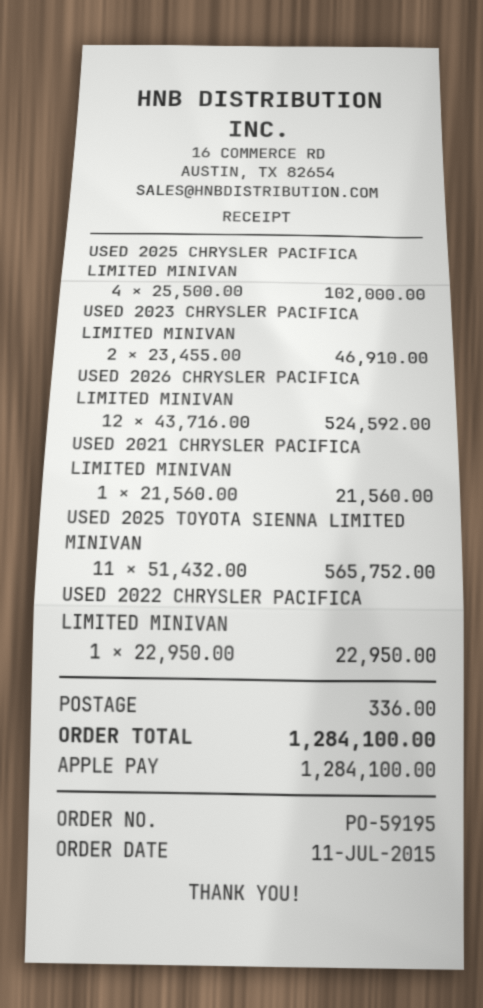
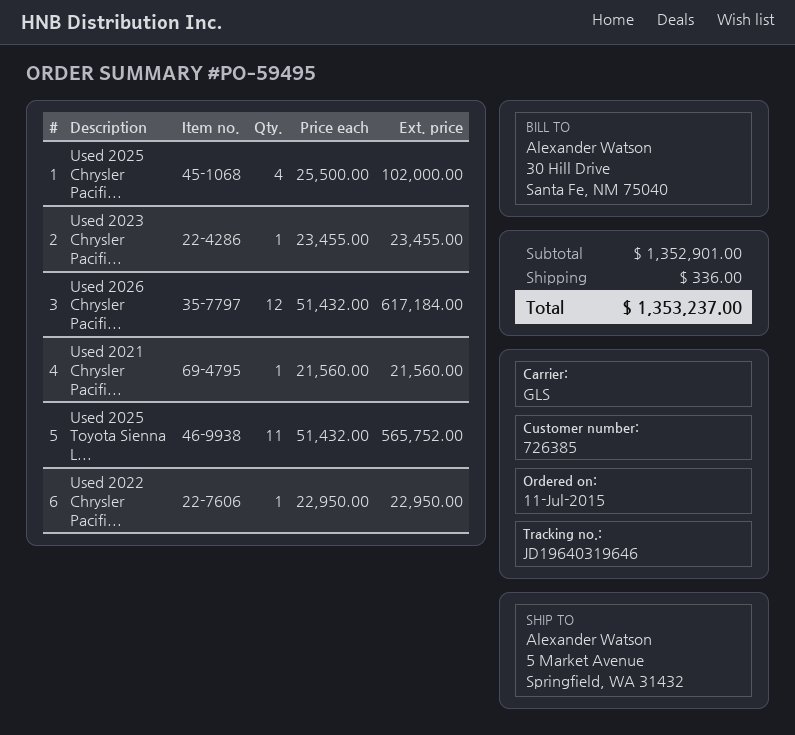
order number: PO-59195 -> PO-59495
USED 2023 CHRYSLER PACIFICA LIMITED MINIVAN: 2 x 23455.00 = 46910.00 -> 1 x 23455.00 = 23455.00
USED 2026 CHRYSLER PACIFICA LIMITED MINIVAN: 12 x 43716.00 = 524592.00 -> 12 x 51432.00 = 617184.00
total: 1284100.00 -> 1353237.00

